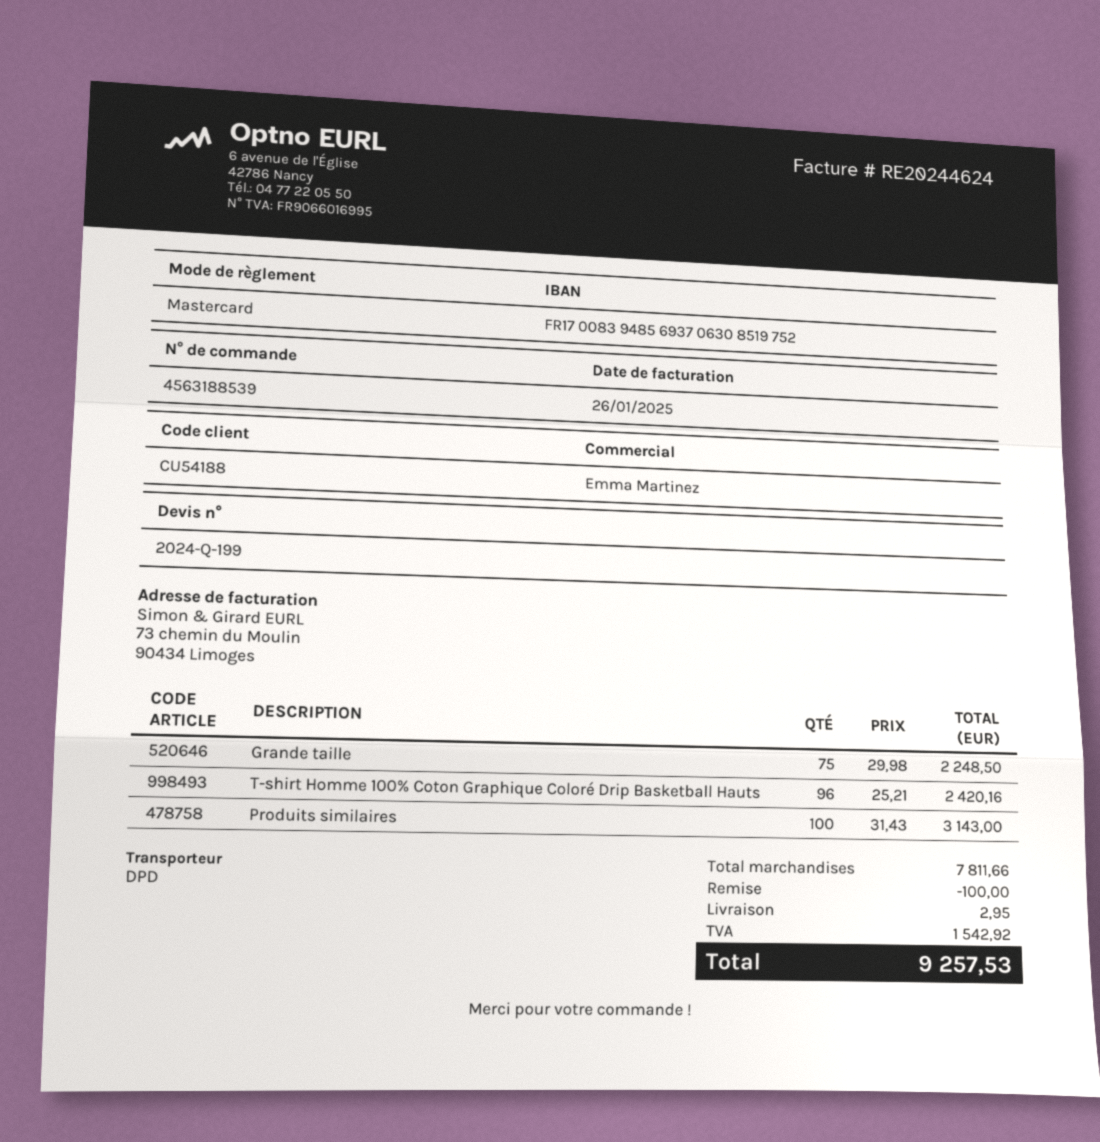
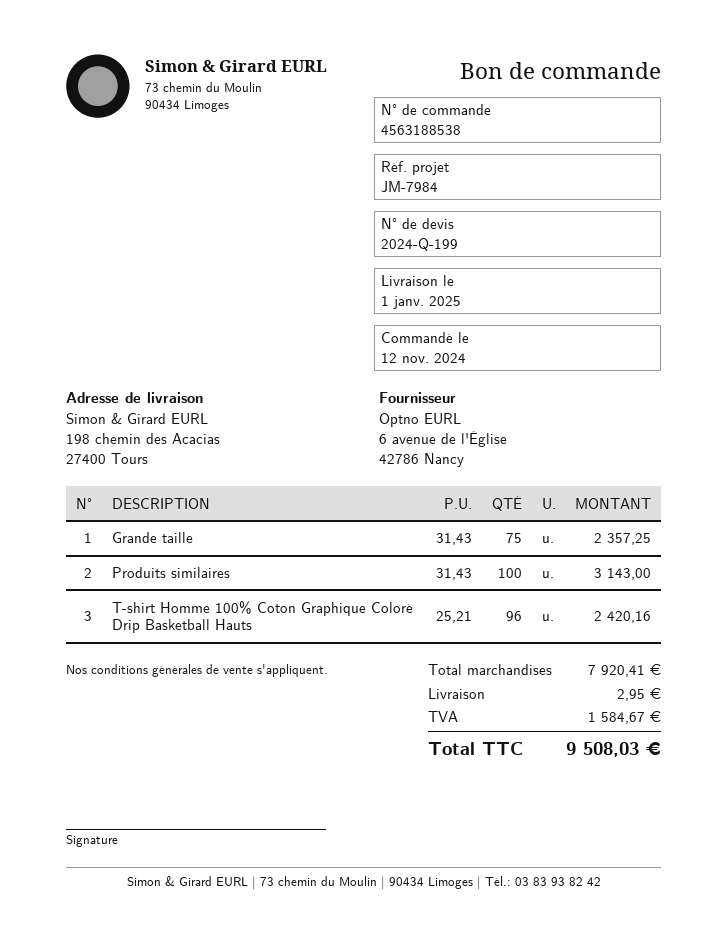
order number: 4563188539 -> 4563188538
Grande taille: 75 x 29.98 = 2248.50 -> 75 x 31.43 = 2357.25
subtotal: 7811.66 -> 7920.41
discount: 100.00 -> none
tax: 1542.92 -> 1584.67
total: 9257.53 -> 9508.03

